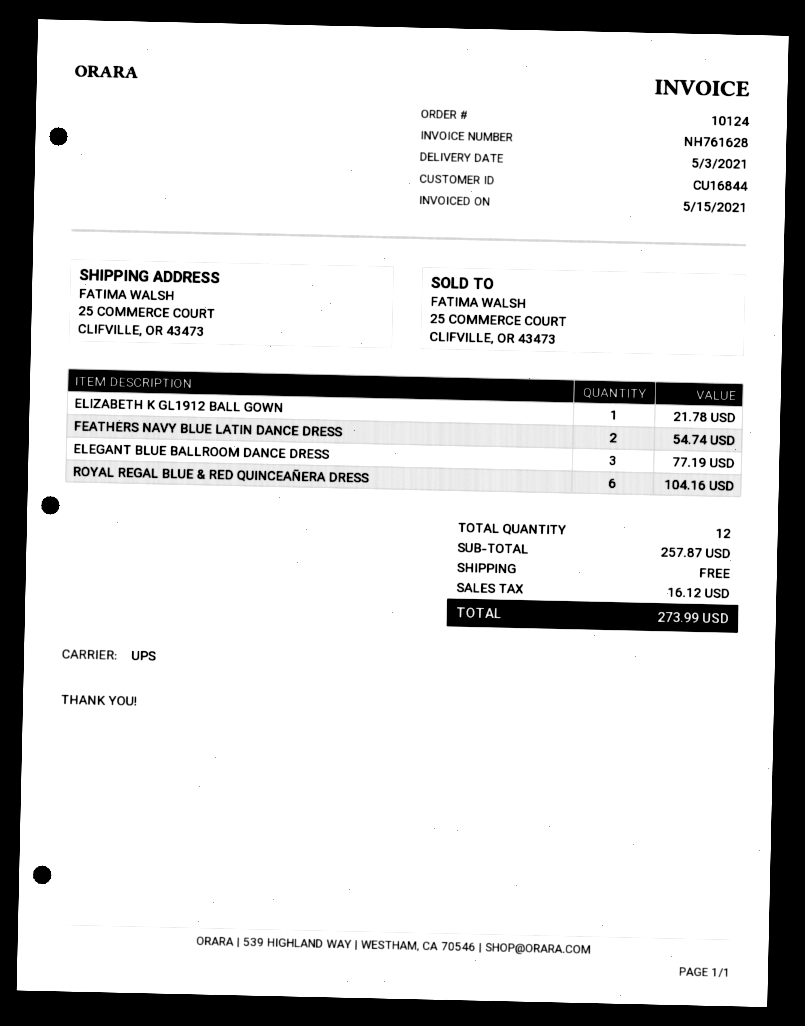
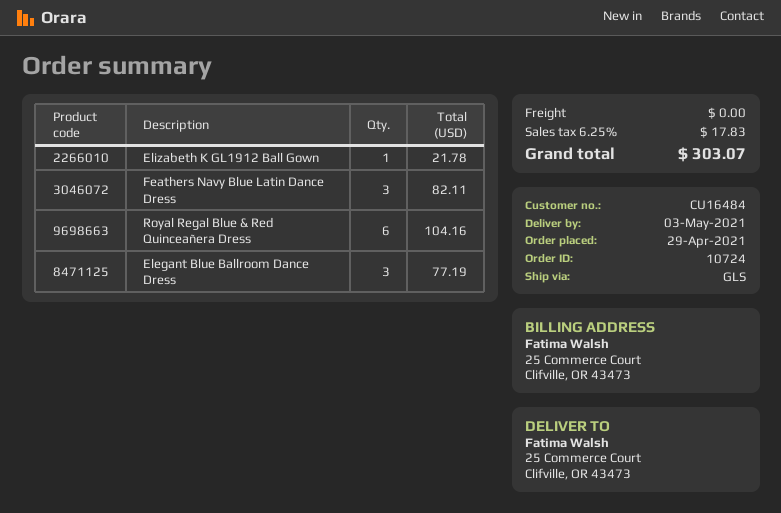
order number: 10124 -> 10724
customer number: CU16844 -> CU16484
shipping method: UPS -> GLS
FEATHERS NAVY BLUE LATIN DANCE DRESS: 2 for 54.74 -> 3 for 82.11
tax: 16.12 -> 17.83
total: 273.99 -> 303.07

